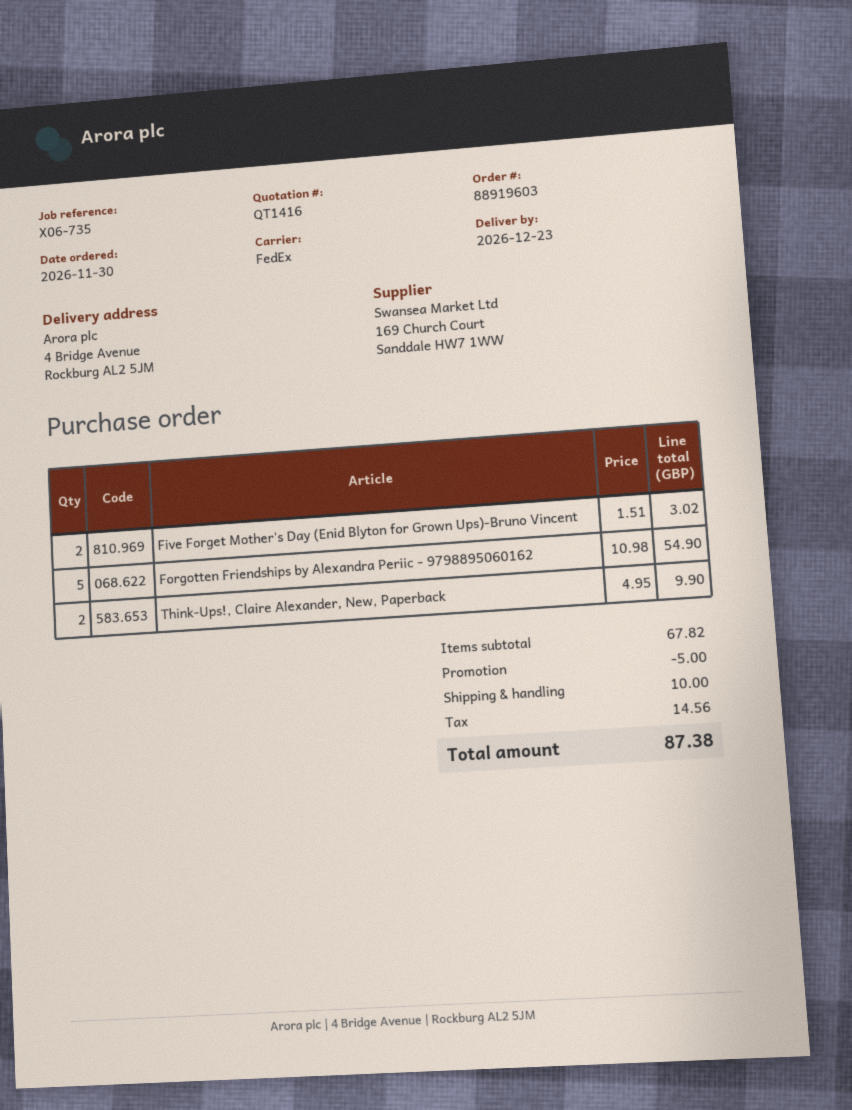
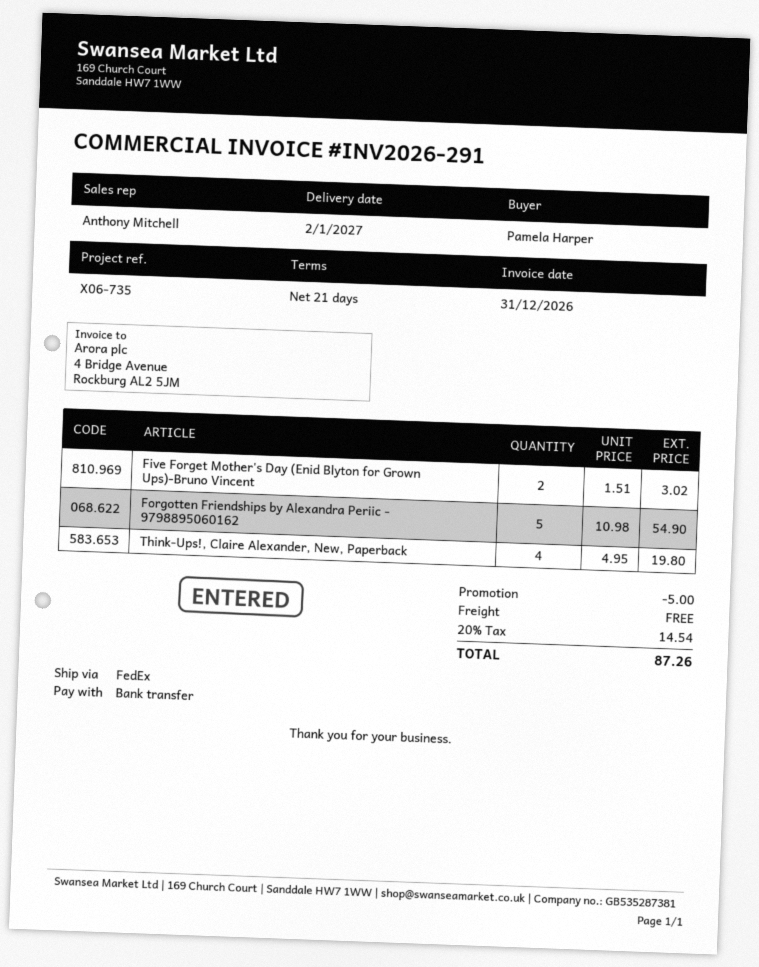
delivery date: 2026-12-23 -> 2027-01-02
Think-Ups!, Claire Alexander, New, Paperback: 2 x 4.95 = 9.90 -> 4 x 4.95 = 19.80
shipping: 10.00 -> 0.00
tax: 14.56 -> 14.54
total: 87.38 -> 87.26

